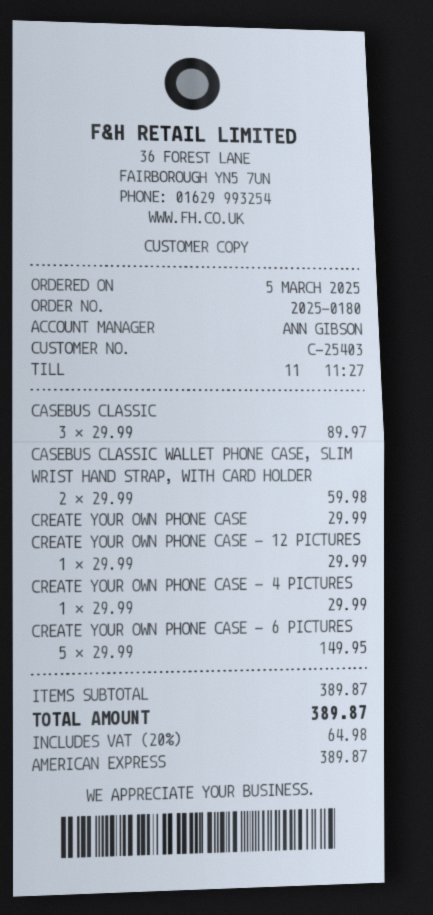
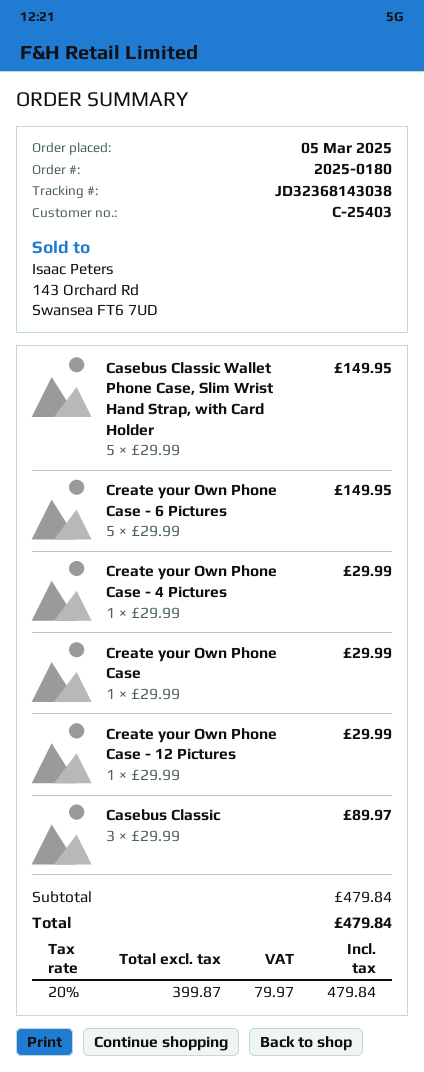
CASEBUS CLASSIC WALLET PHONE CASE, SLIM WRIST HAND STRAP, WITH CARD HOLDER: 2 x 29.99 = 59.98 -> 5 x 29.99 = 149.95
subtotal: 389.87 -> 479.84
tax: 20% = 64.98 -> 20% = 79.97
total: 389.87 -> 479.84

